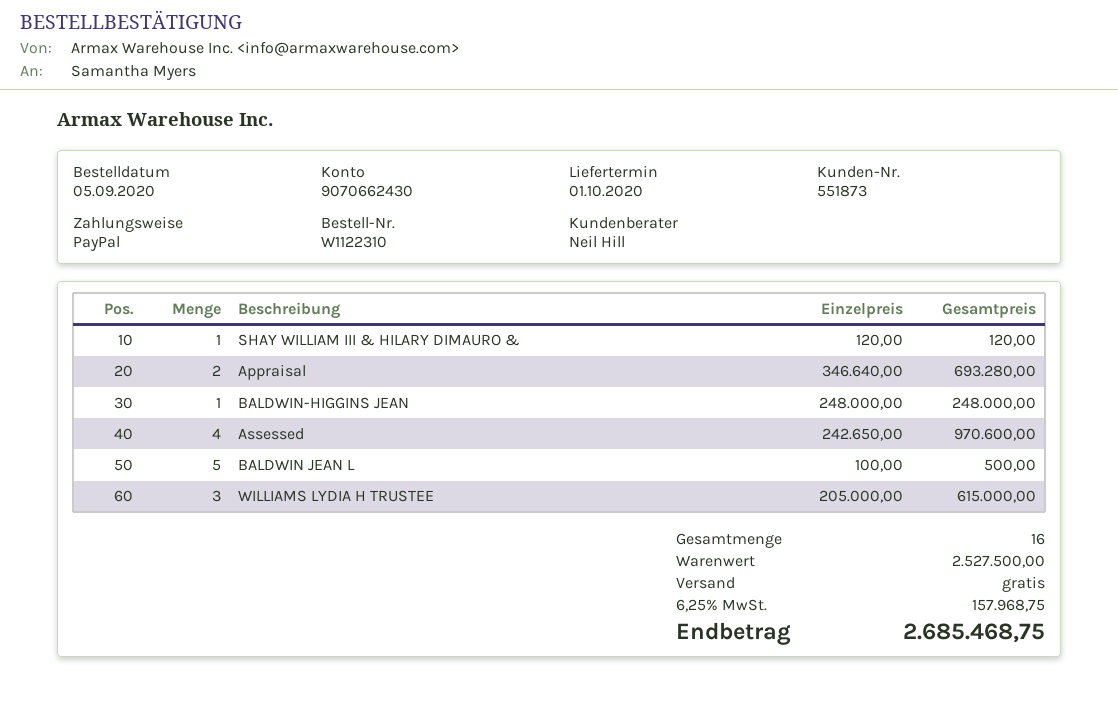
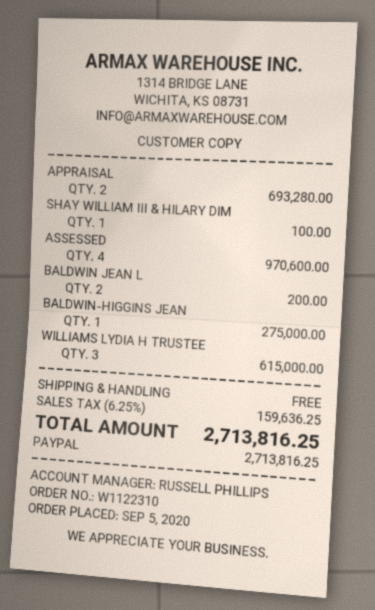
sales rep: Neil Hill -> RUSSELL PHILLIPS
SHAY WILLIAM III & HILARY DIMAURO &: 1 for 120.00 -> 1 for 100.00
BALDWIN-HIGGINS JEAN: 1 for 248000.00 -> 1 for 275000.00
BALDWIN JEAN L: 5 for 500.00 -> 2 for 200.00
tax: 6.25% = 157968.75 -> 6.25% = 159636.25
total: 2685468.75 -> 2713816.25

